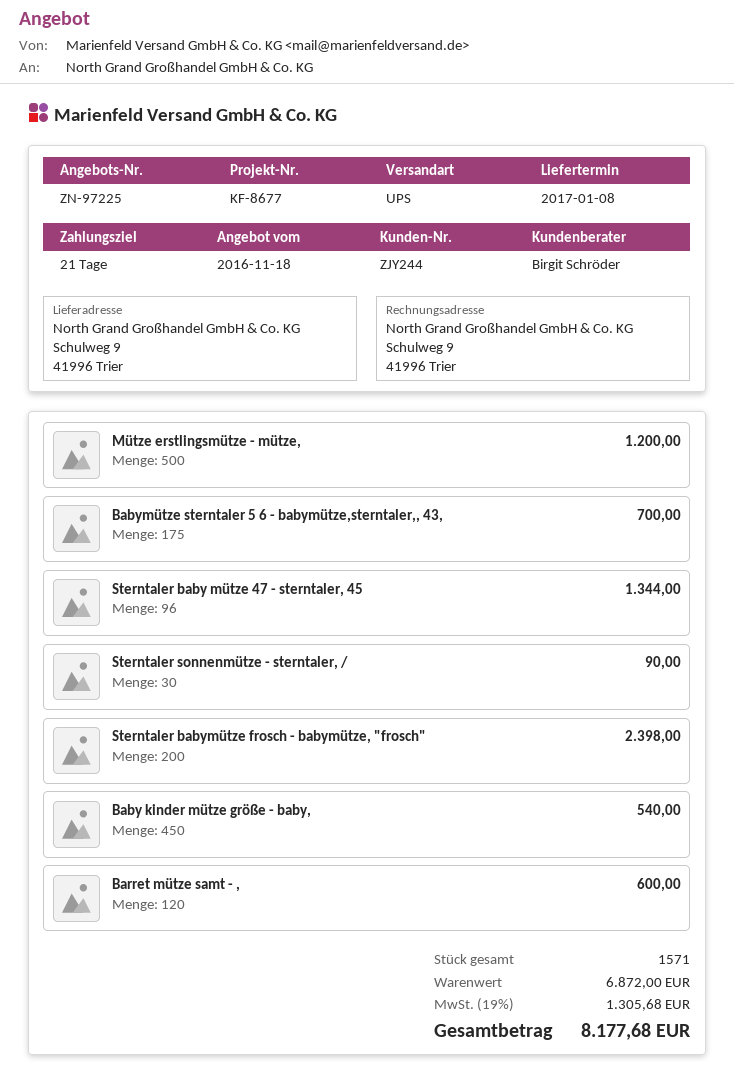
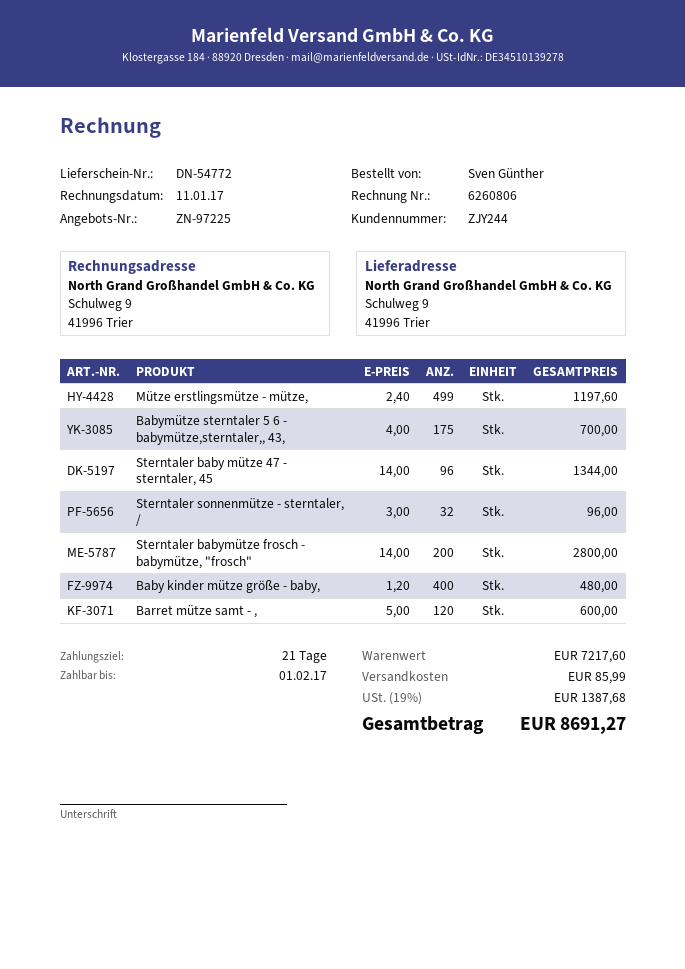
Mütze erstlingsmütze - mütze,: 500 for 1200.00 -> 499 for 1197.60
Sterntaler sonnenmütze - sterntaler, /: 30 for 90.00 -> 32 for 96.00
Sterntaler babymütze frosch - babymütze, "frosch": 200 for 2398.00 -> 200 for 2800.00
Baby kinder mütze größe - baby,: 450 for 540.00 -> 400 for 480.00
subtotal: 6872.00 -> 7217.60
shipping: none -> 85.99
tax: 19% = 1305.68 -> 19% = 1387.68
total: 8177.68 -> 8691.27

